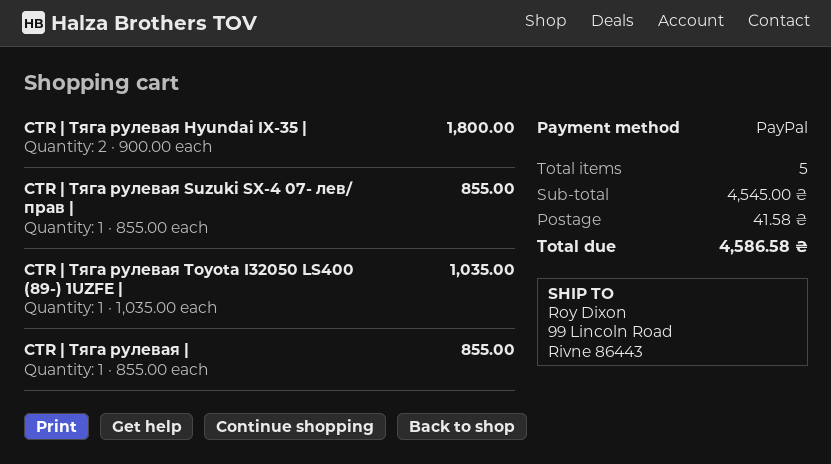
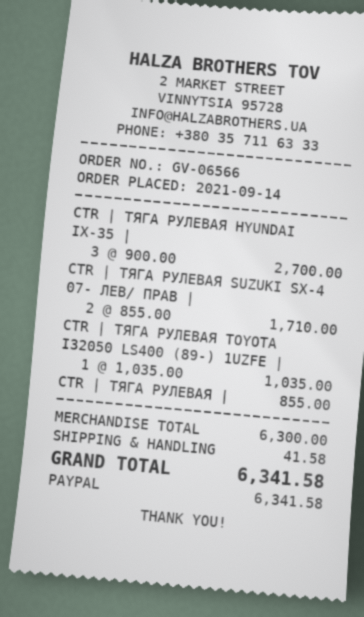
CTR | Тяга рулевая Hyundai IX-35 |: 2 x 900.00 = 1800.00 -> 3 x 900.00 = 2700.00
CTR | Тяга рулевая Suzuki SX-4 07- лев/ прав |: 1 x 855.00 = 855.00 -> 2 x 855.00 = 1710.00
subtotal: 4545.00 -> 6300.00
total: 4586.58 -> 6341.58

